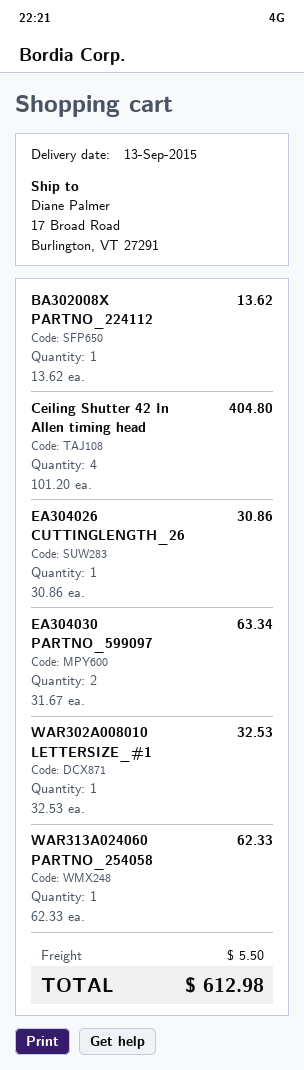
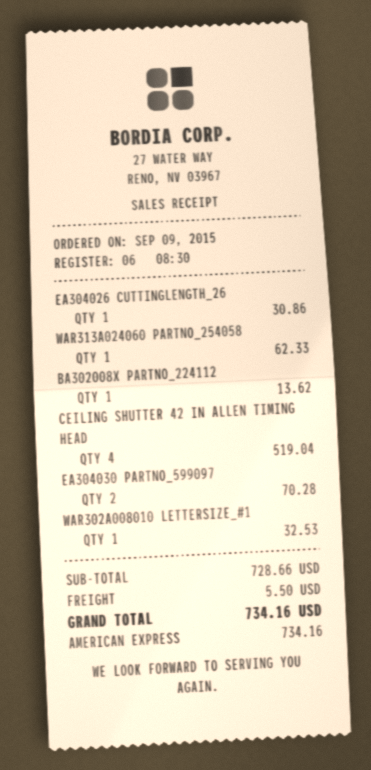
Ceiling Shutter 42 In Allen timing head: 4 for 404.80 -> 4 for 519.04
EA304030 PARTNO_599097: 2 for 63.34 -> 2 for 70.28
total: 612.98 -> 734.16

